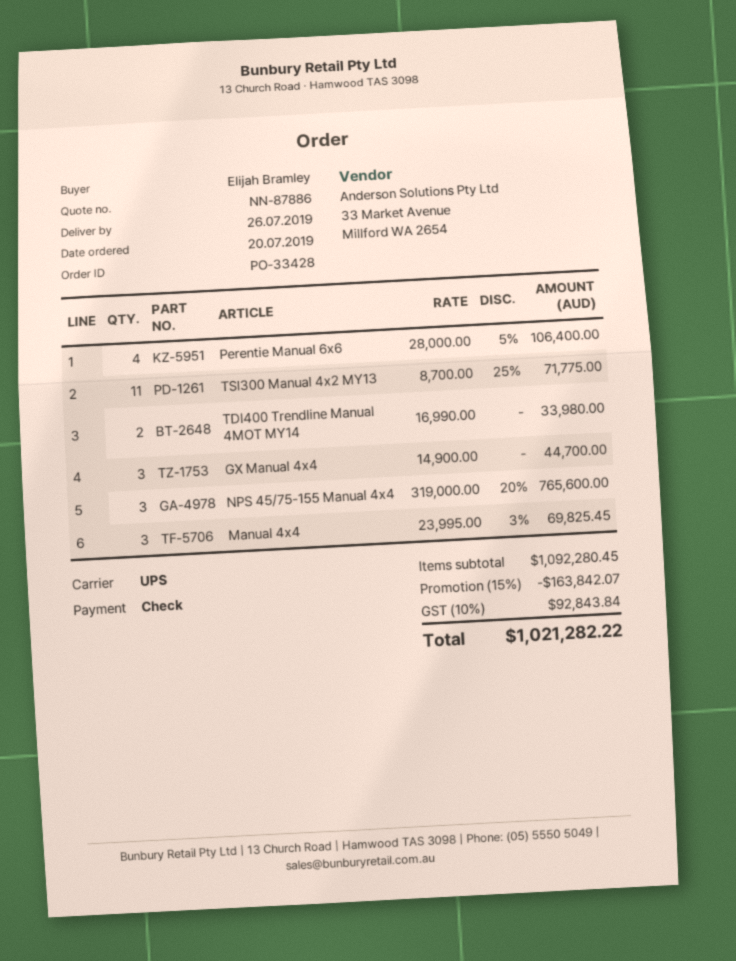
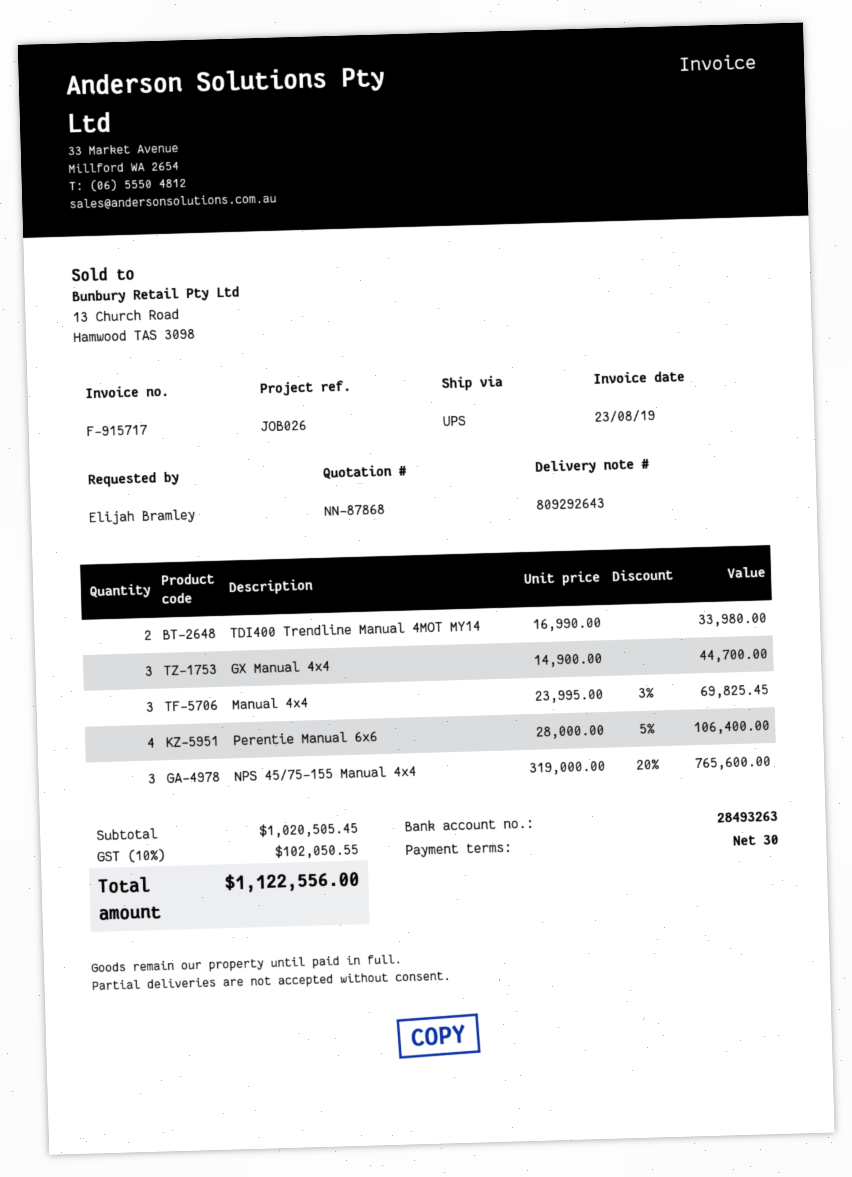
quote number: NN-87886 -> NN-87868
TSI300 Manual 4x2 MY13: 11 x 8700.00 - 25% = 71775.00 -> none
subtotal: 1092280.45 -> 1020505.45
discount: 15% = 163842.07 -> none
tax: 10% = 92843.84 -> 10% = 102050.55
total: 1021282.22 -> 1122556.00

